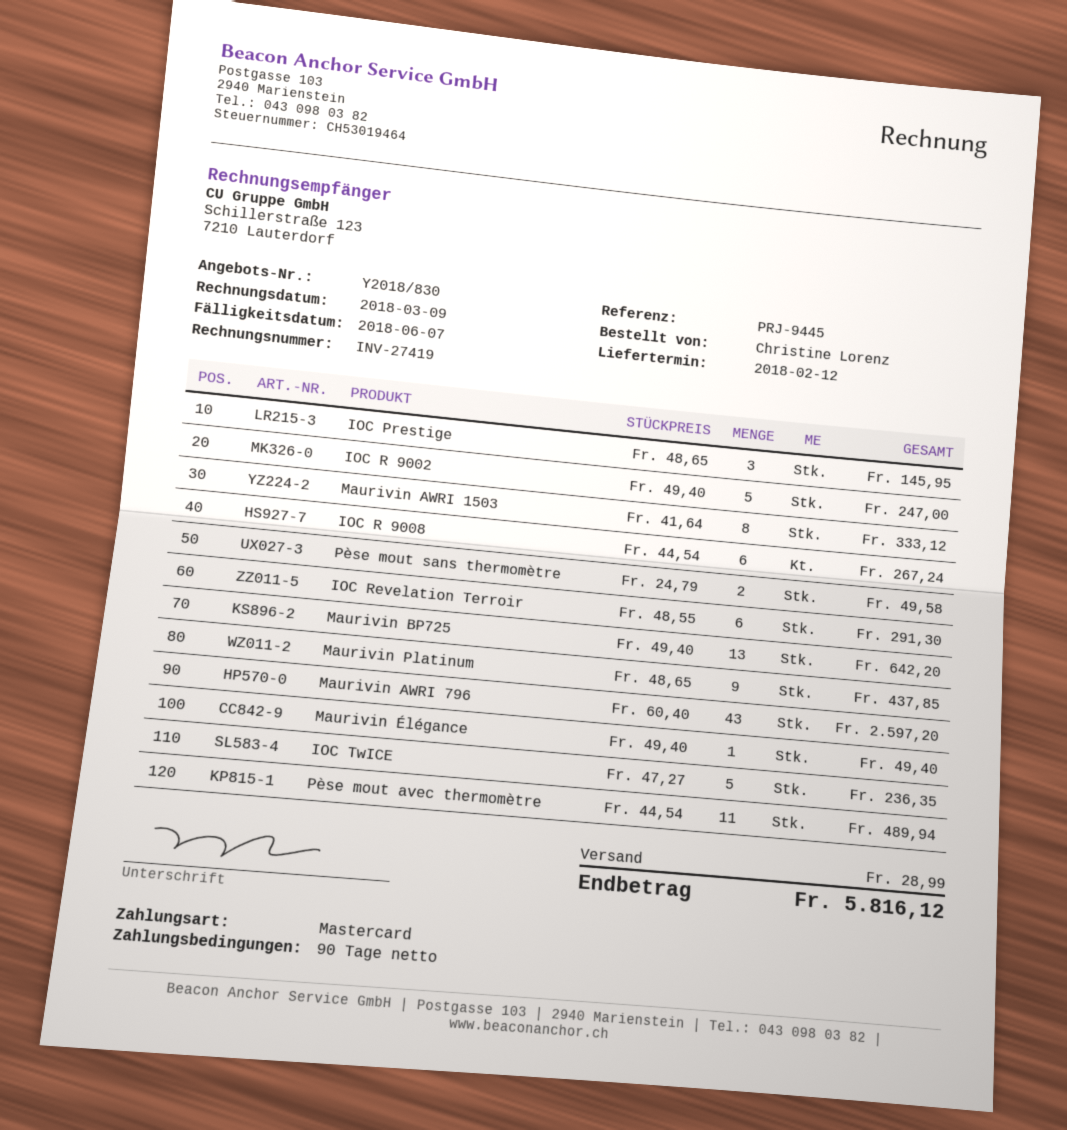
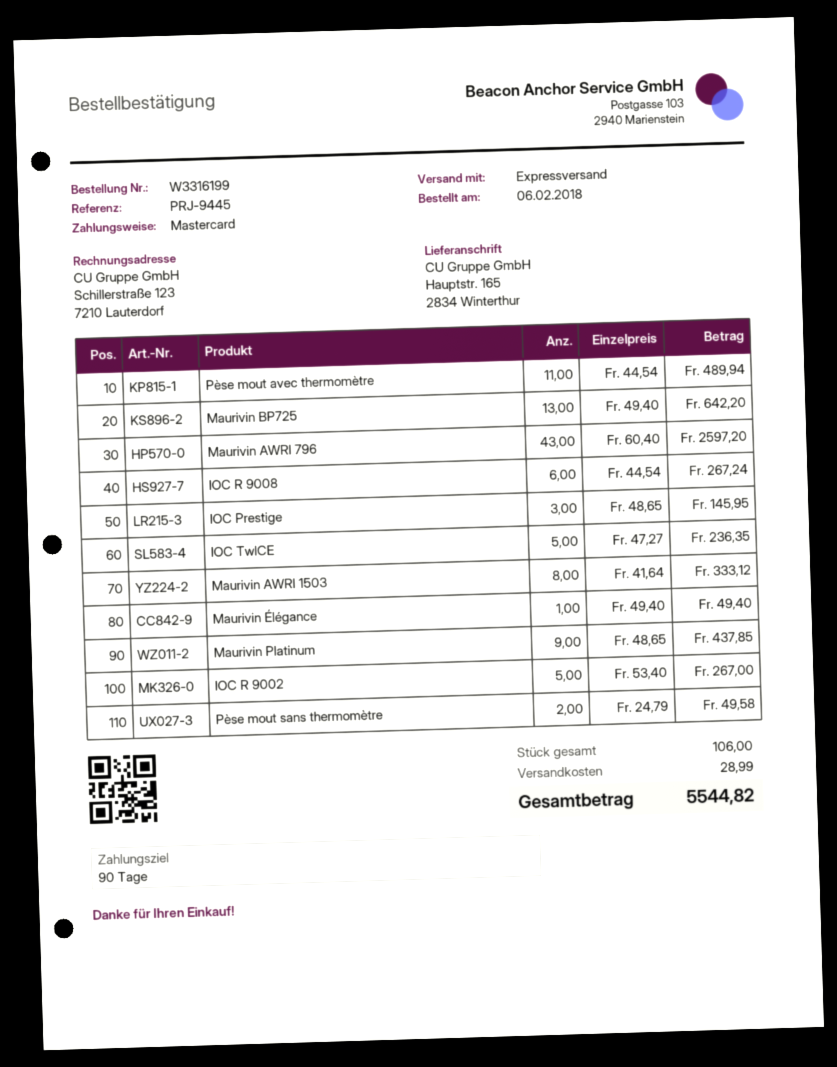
IOC R 9002: 5 x 49.40 = 247.00 -> 5 x 53.40 = 267.00
IOC Revelation Terroir: 6 x 48.55 = 291.30 -> none
total: 5816.12 -> 5544.82

